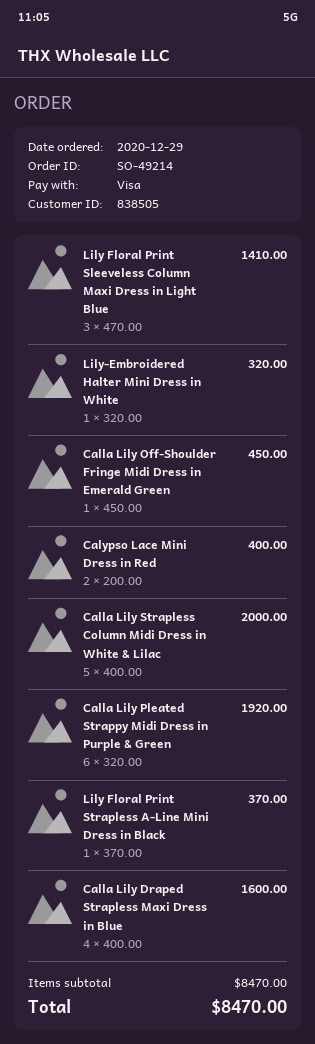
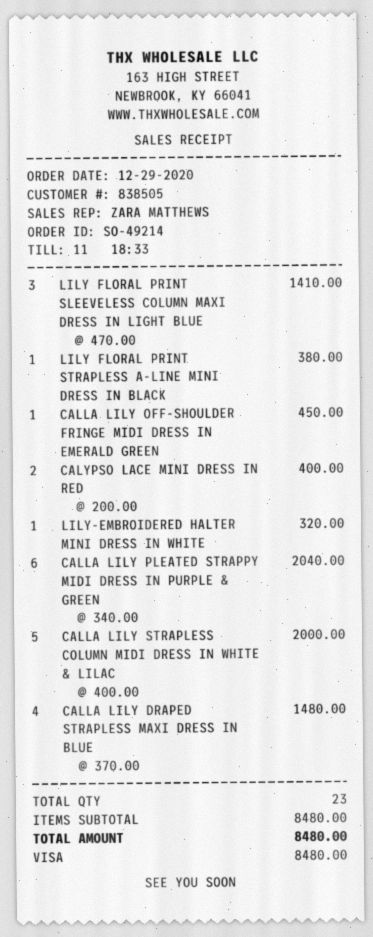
Calla Lily Pleated Strappy Midi Dress in Purple & Green: 6 x 320.00 = 1920.00 -> 6 x 340.00 = 2040.00
Lily Floral Print Strapless A-Line Mini Dress in Black: 1 x 370.00 = 370.00 -> 1 x 380.00 = 380.00
Calla Lily Draped Strapless Maxi Dress in Blue: 4 x 400.00 = 1600.00 -> 4 x 370.00 = 1480.00
subtotal: 8470.00 -> 8480.00
total: 8470.00 -> 8480.00

